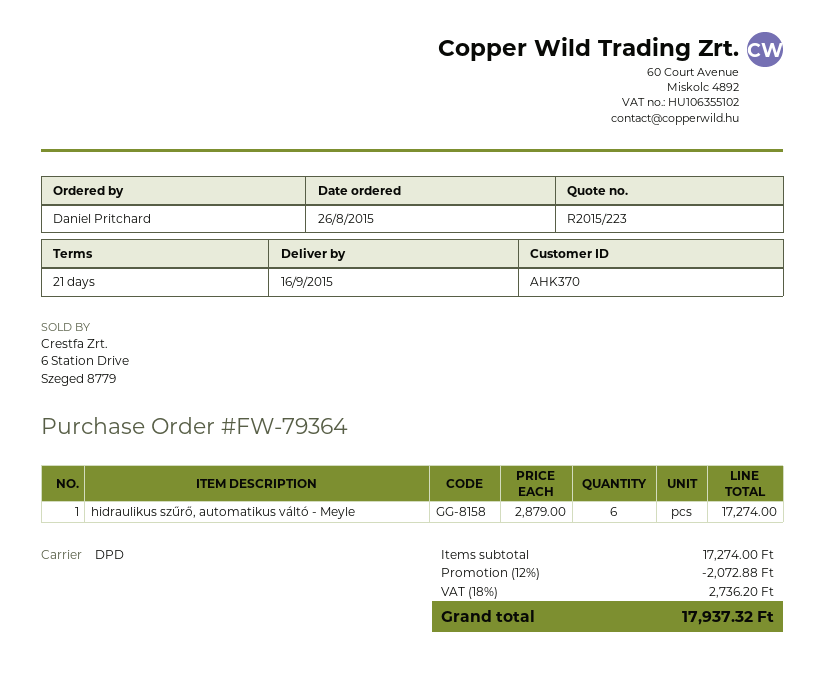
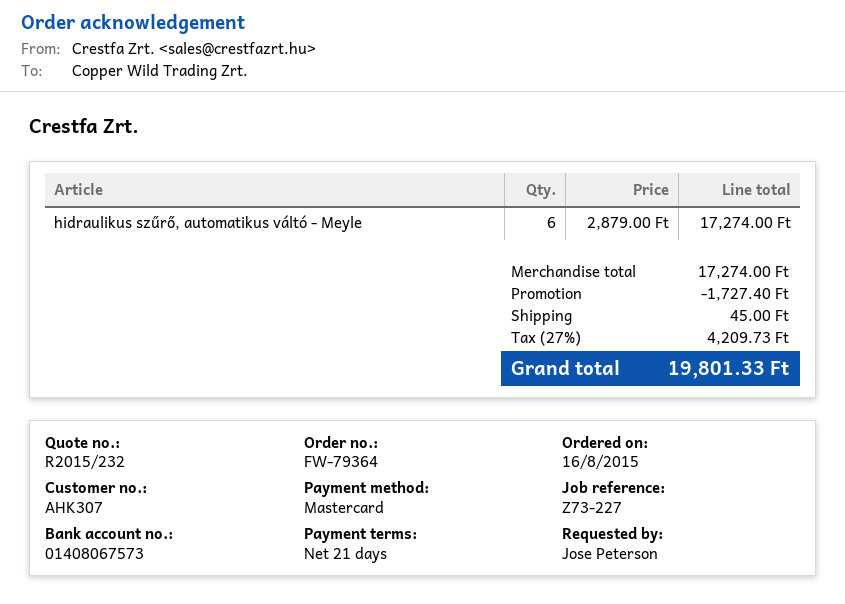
quote number: R2015/223 -> R2015/232
order date: 2015-08-26 -> 2015-08-16
customer number: AHK370 -> AHK307
ordered by: Daniel Pritchard -> Jose Peterson
discount: 2072.88 -> 1727.40
shipping: none -> 45.00
tax: 18% = 2736.20 -> 27% = 4209.73
total: 17937.32 -> 19801.33

